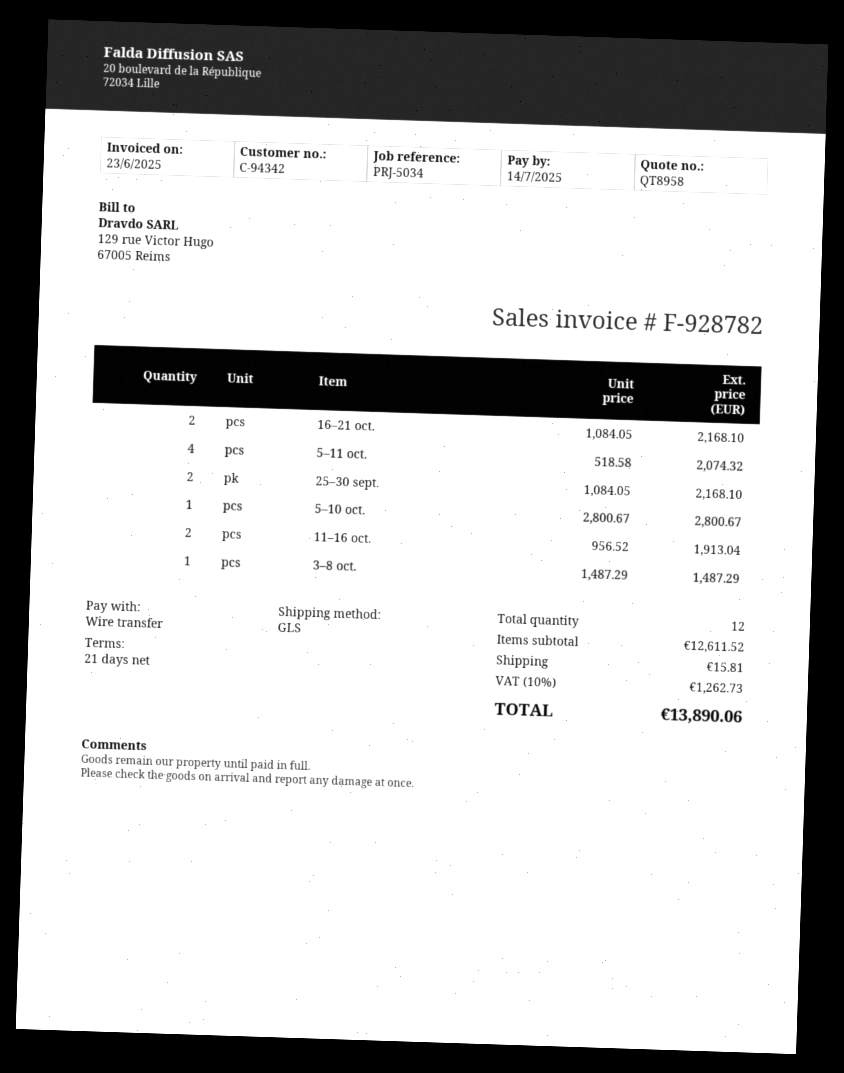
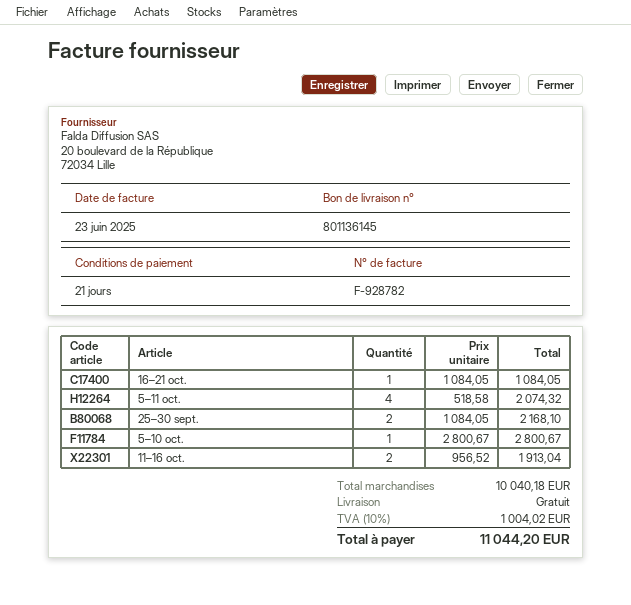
16–21 oct.: 2 x 1084.05 = 2168.10 -> 1 x 1084.05 = 1084.05
3–8 oct.: 1 x 1487.29 = 1487.29 -> none
subtotal: 12611.52 -> 10040.18
shipping: 15.81 -> 0.00
tax: 10% = 1262.73 -> 10% = 1004.02
total: 13890.06 -> 11044.20

